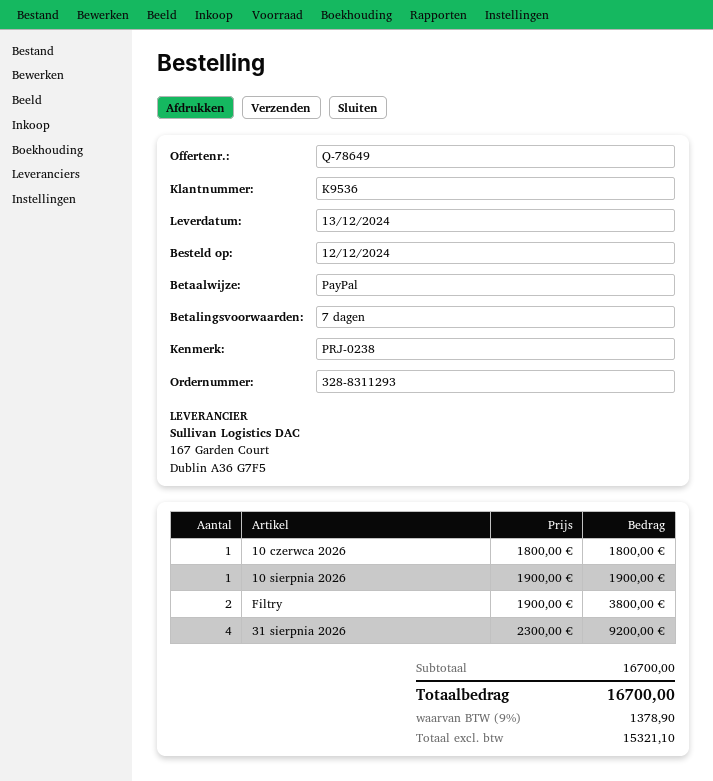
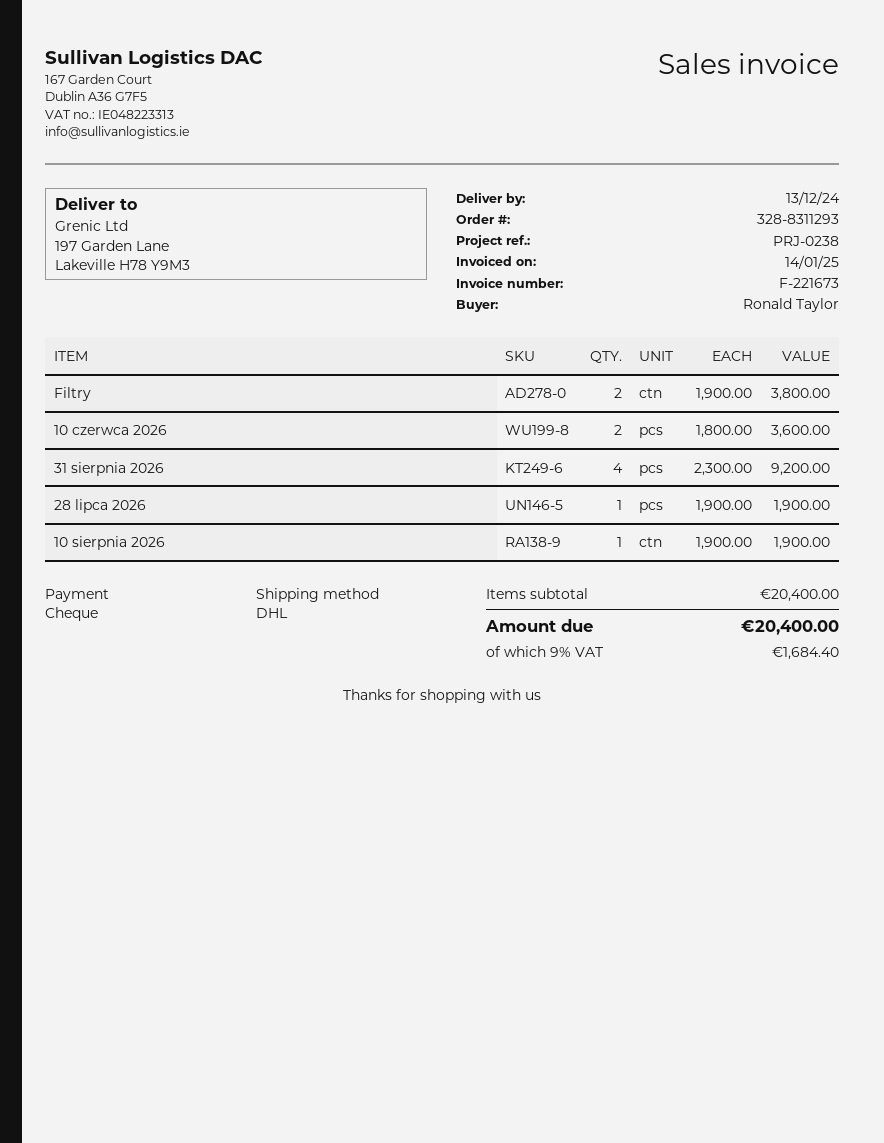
payment method: PayPal -> cheque
10 czerwca 2026: 1 x 1800.00 = 1800.00 -> 2 x 1800.00 = 3600.00
28 lipca 2026: none -> 1 x 1900.00 = 1900.00
subtotal: 16700.00 -> 20400.00
tax: 9% = 1378.90 -> 9% = 1684.40
total: 16700.00 -> 20400.00

